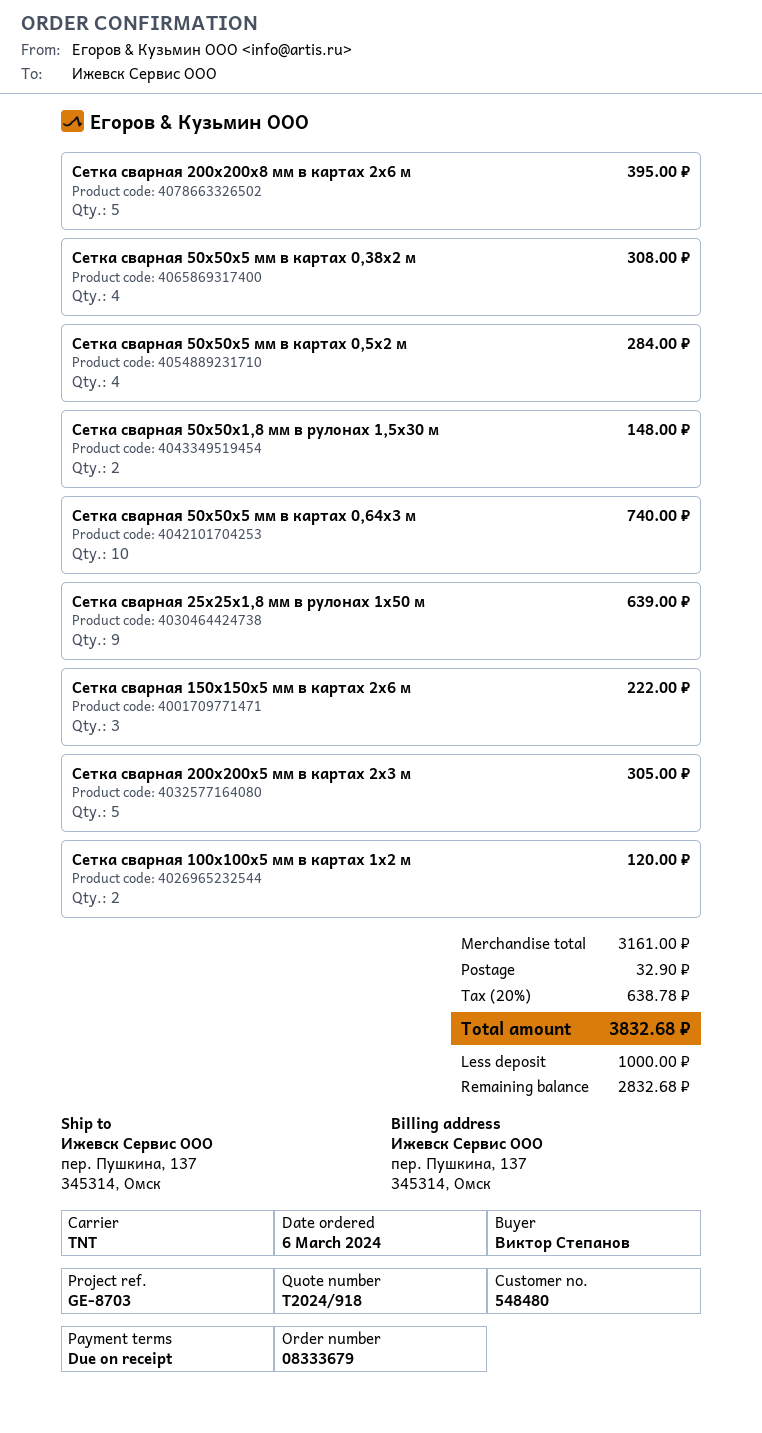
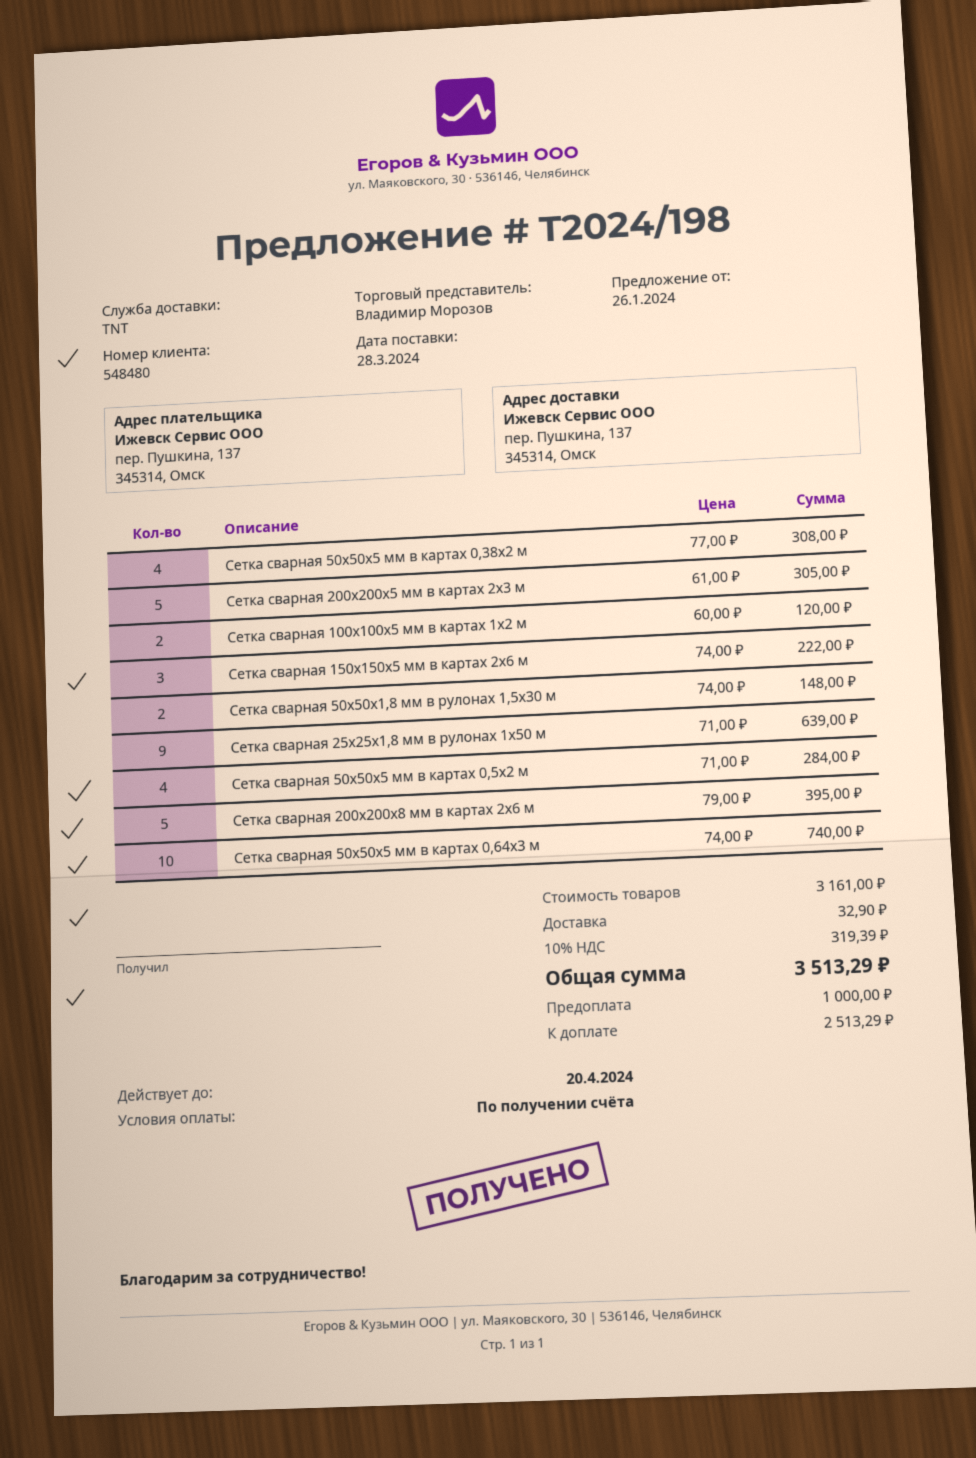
quote number: T2024/918 -> T2024/198
tax: 20% = 638.78 -> 10% = 319.39
total: 3832.68 -> 3513.29
balance: 2832.68 -> 2513.29

